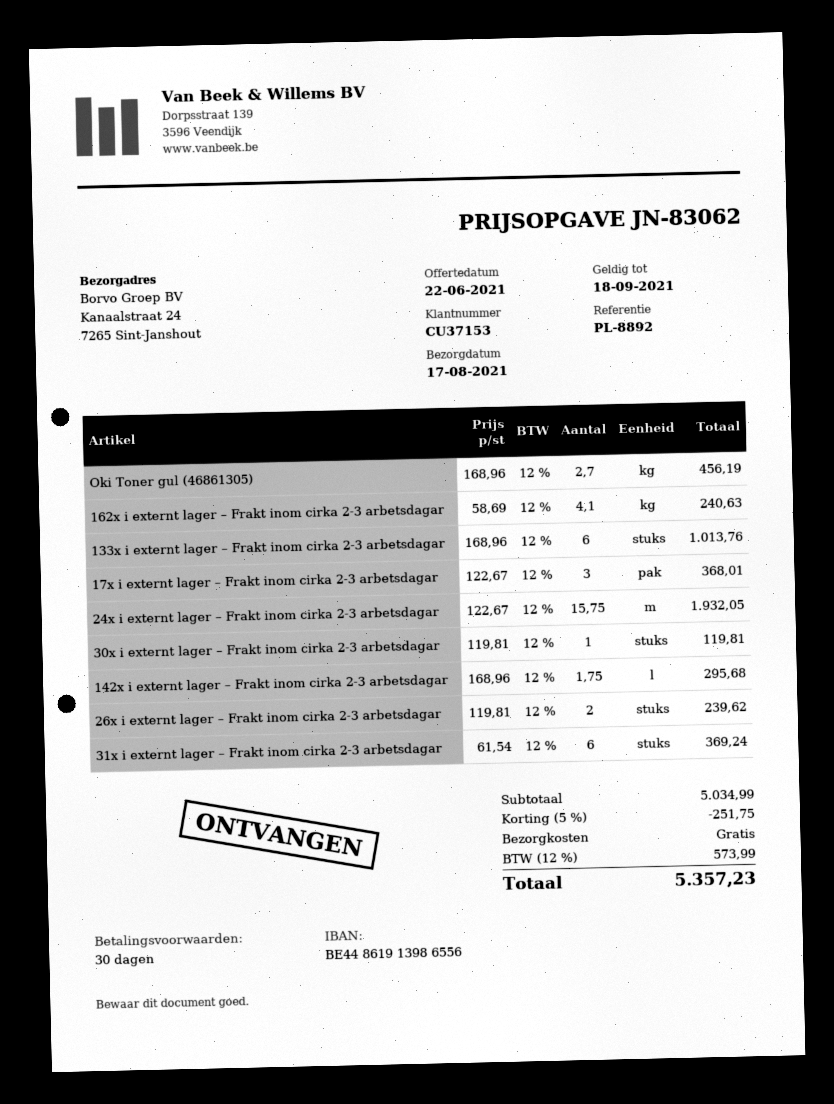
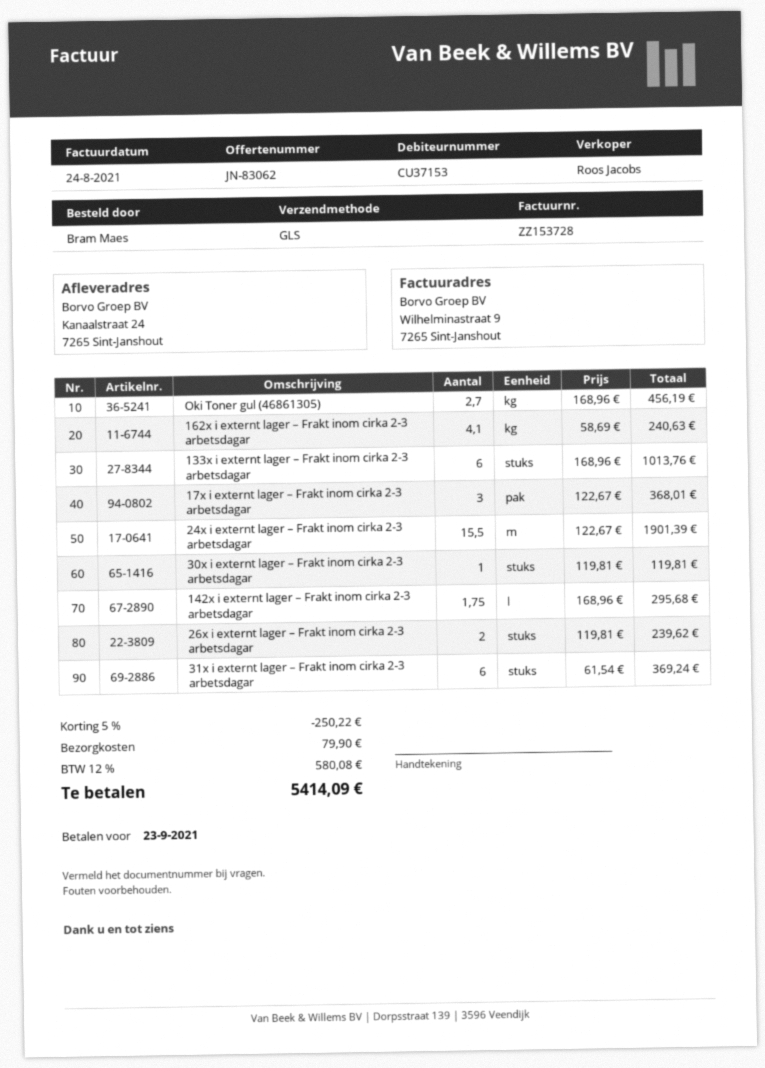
24x i externt lager – Frakt inom cirka 2-3 arbetsdagar: 15.75 x 122.67 = 1932.05 -> 15.5 x 122.67 = 1901.39
discount: 5% = 251.75 -> 5% = 250.22
shipping: 0.00 -> 79.90
tax: 12% = 573.99 -> 12% = 580.08
total: 5357.23 -> 5414.09

